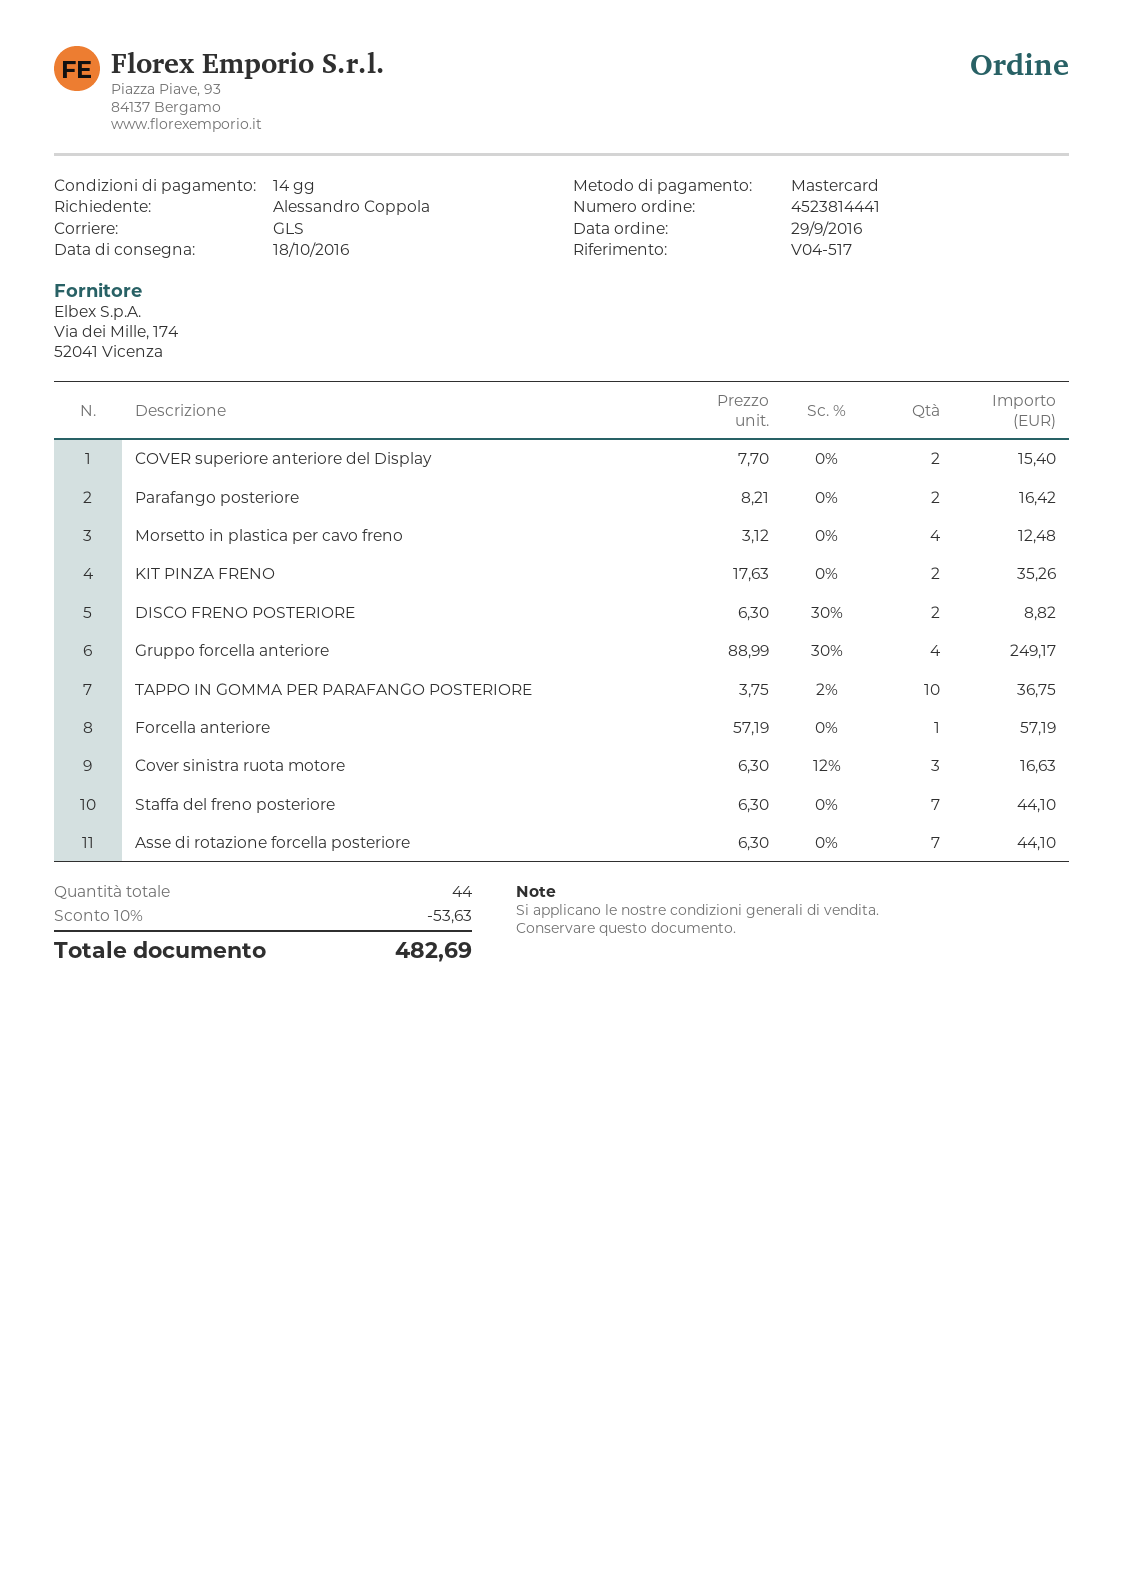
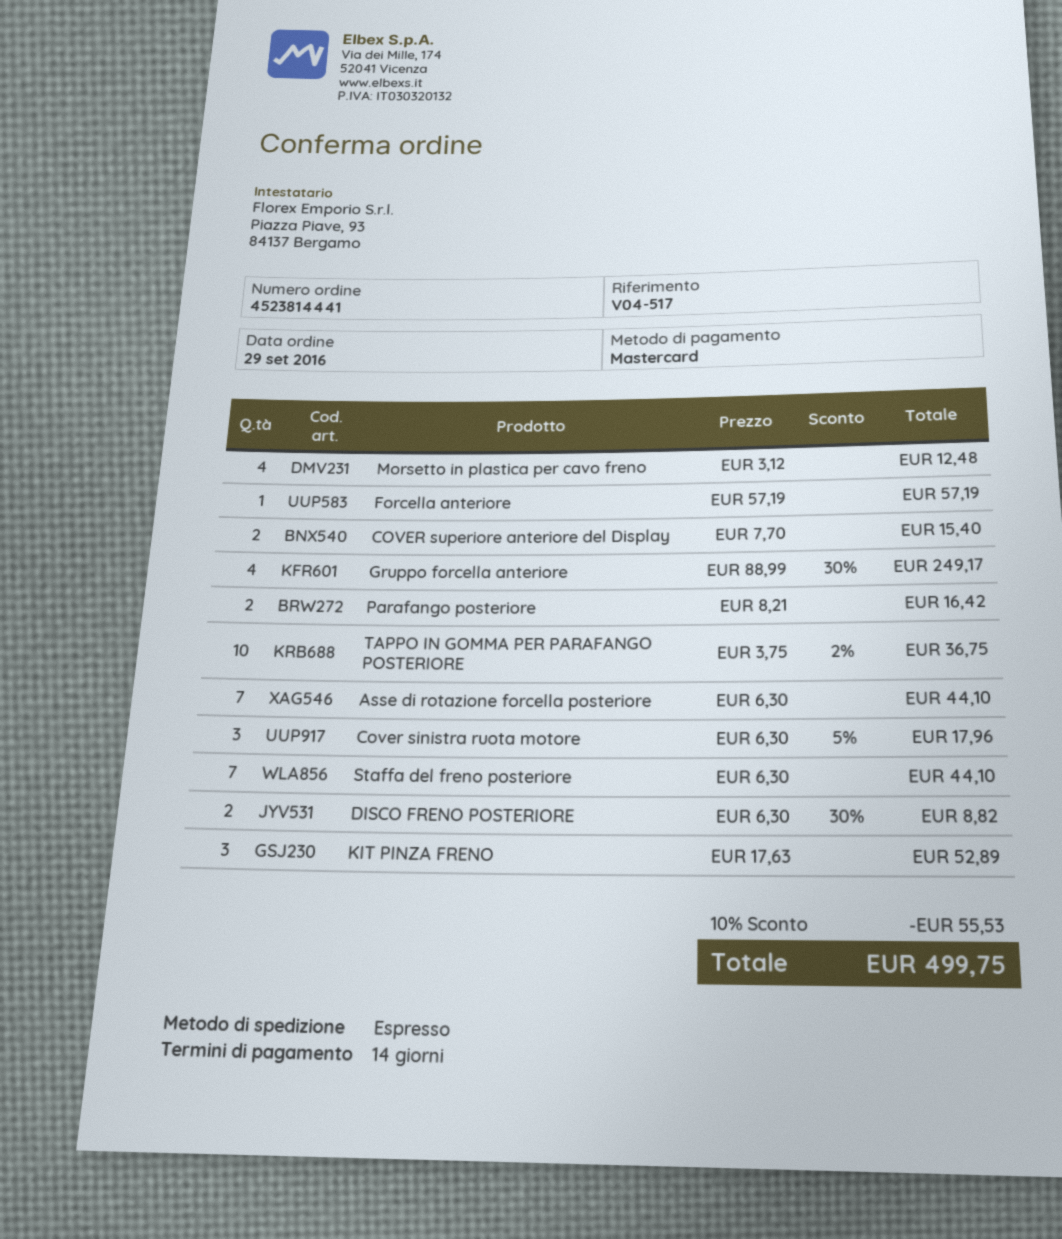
shipping method: GLS -> express
KIT PINZA FRENO: 2 x 17.63 = 35.26 -> 3 x 17.63 = 52.89
Cover sinistra ruota motore: 3 x 6.30 - 12% = 16.63 -> 3 x 6.30 - 5% = 17.96
discount: 10% = 53.63 -> 10% = 55.53
total: 482.69 -> 499.75

